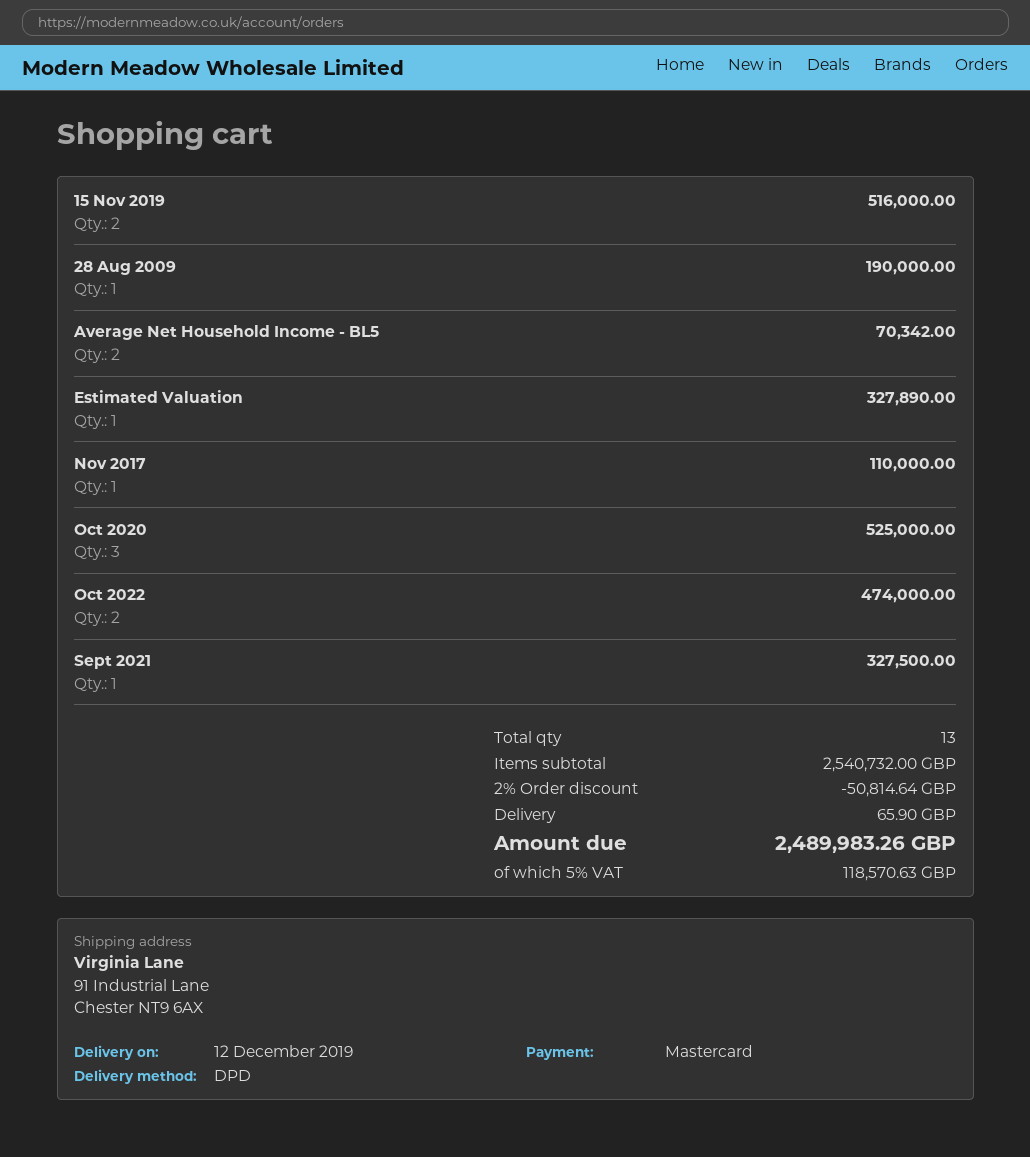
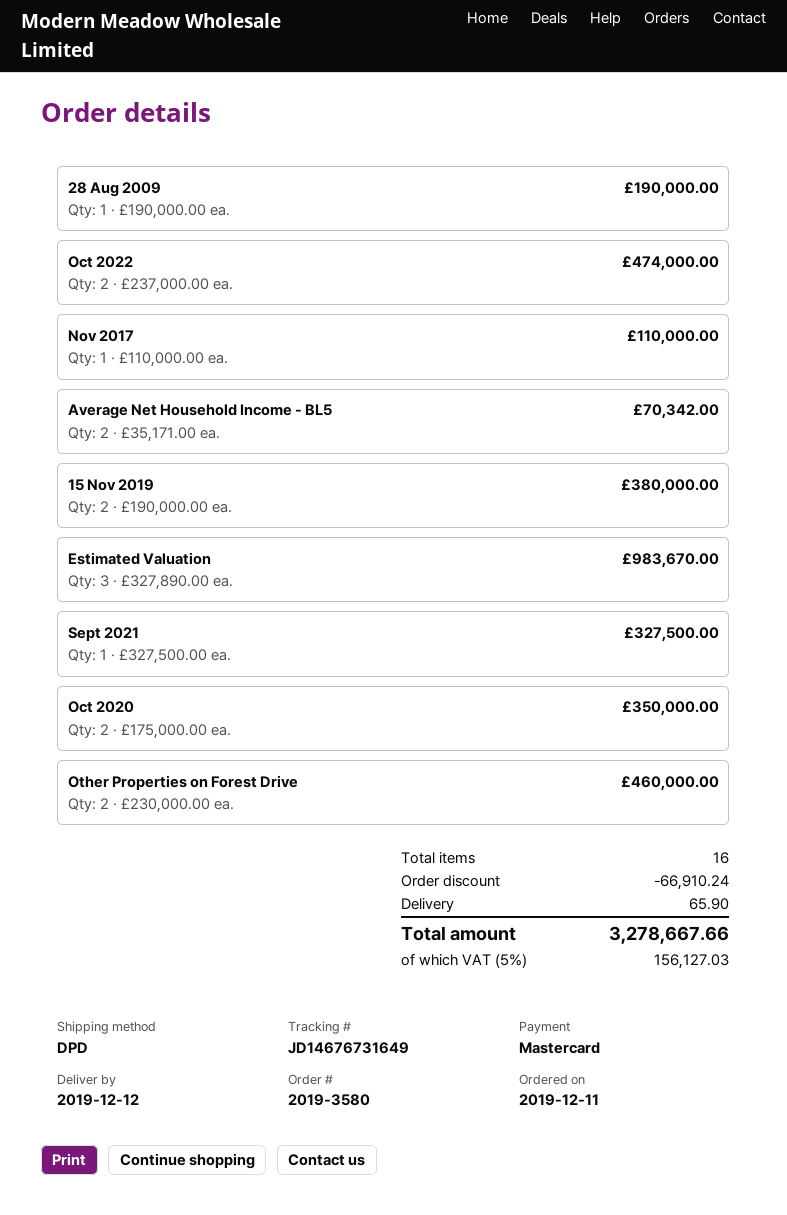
15 Nov 2019: 2 for 516000.00 -> 2 for 380000.00
Estimated Valuation: 1 for 327890.00 -> 3 for 983670.00
Oct 2020: 3 for 525000.00 -> 2 for 350000.00
Other Properties on Forest Drive: none -> 2 for 460000.00
total quantity: 13 -> 16
discount: 50814.64 -> 66910.24
tax: 5% = 118570.63 -> 5% = 156127.03
total: 2489983.26 -> 3278667.66

